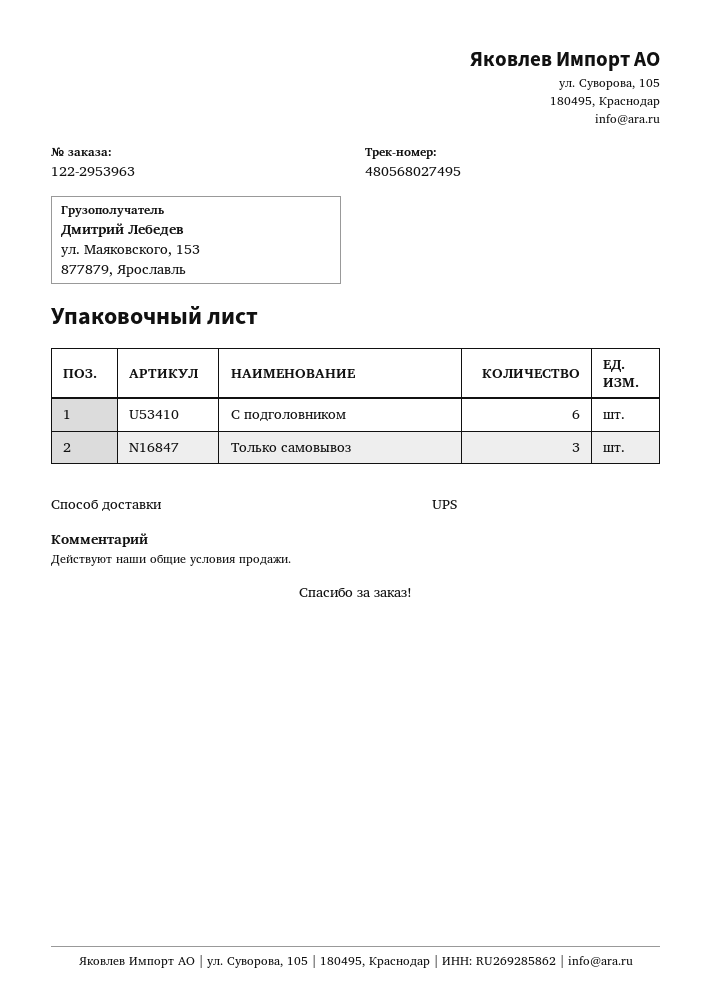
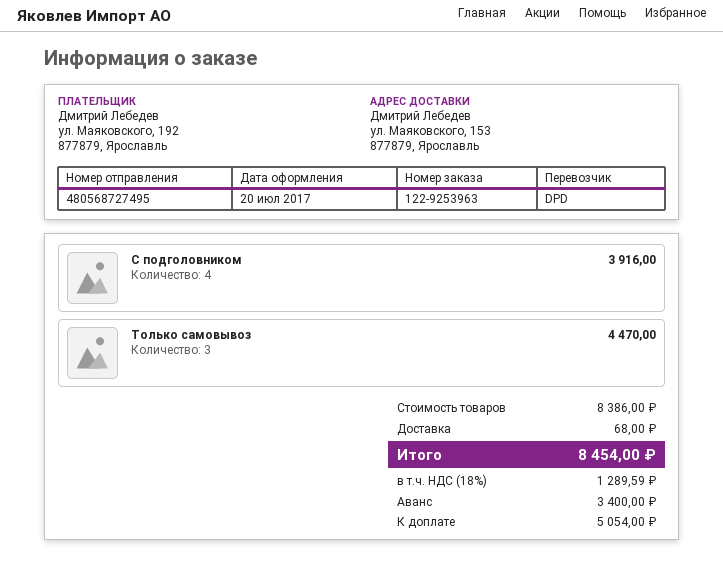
order number: 122-2953963 -> 122-9253963
shipping method: UPS -> DPD
tracking number: 480568027495 -> 480568727495
С подголовником: 6 -> 4

